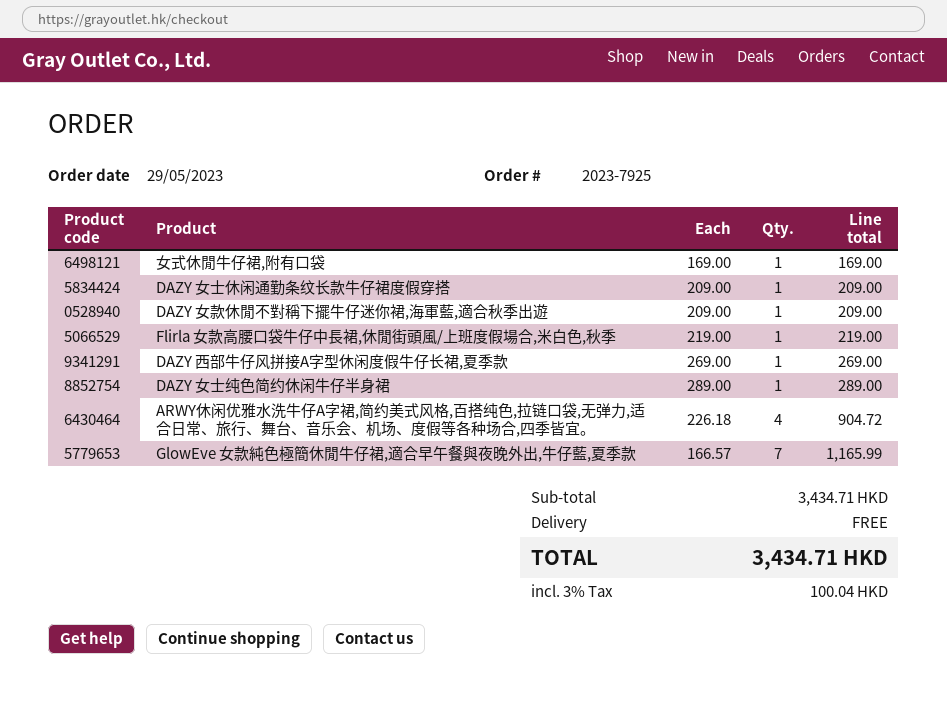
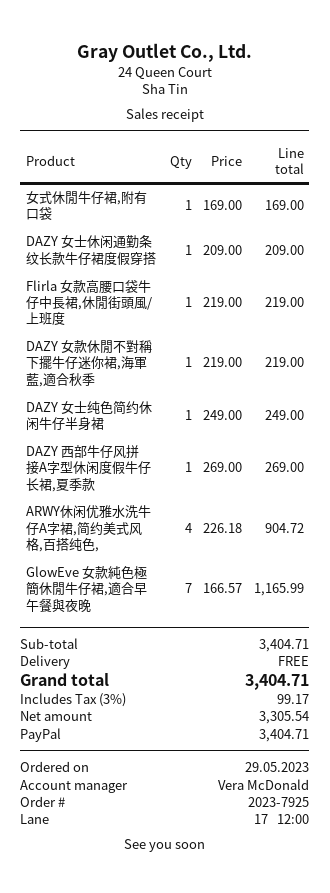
DAZY 女款休閒不對稱下擺牛仔迷你裙,海軍藍,適合秋季出遊: 1 x 209.00 = 209.00 -> 1 x 219.00 = 219.00
DAZY 女士纯色简约休闲牛仔半身裙: 1 x 289.00 = 289.00 -> 1 x 249.00 = 249.00
subtotal: 3434.71 -> 3404.71
tax: 3% = 100.04 -> 3% = 99.17
total: 3434.71 -> 3404.71

